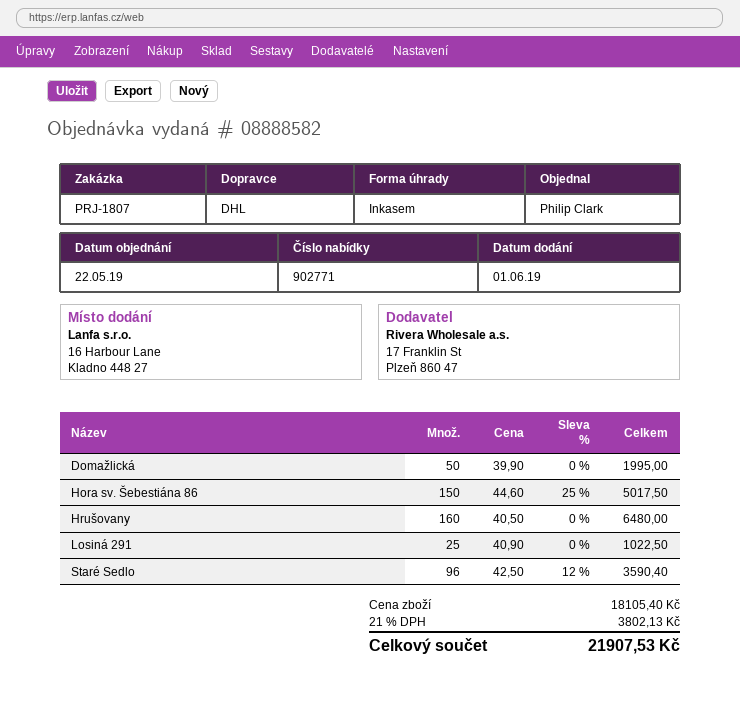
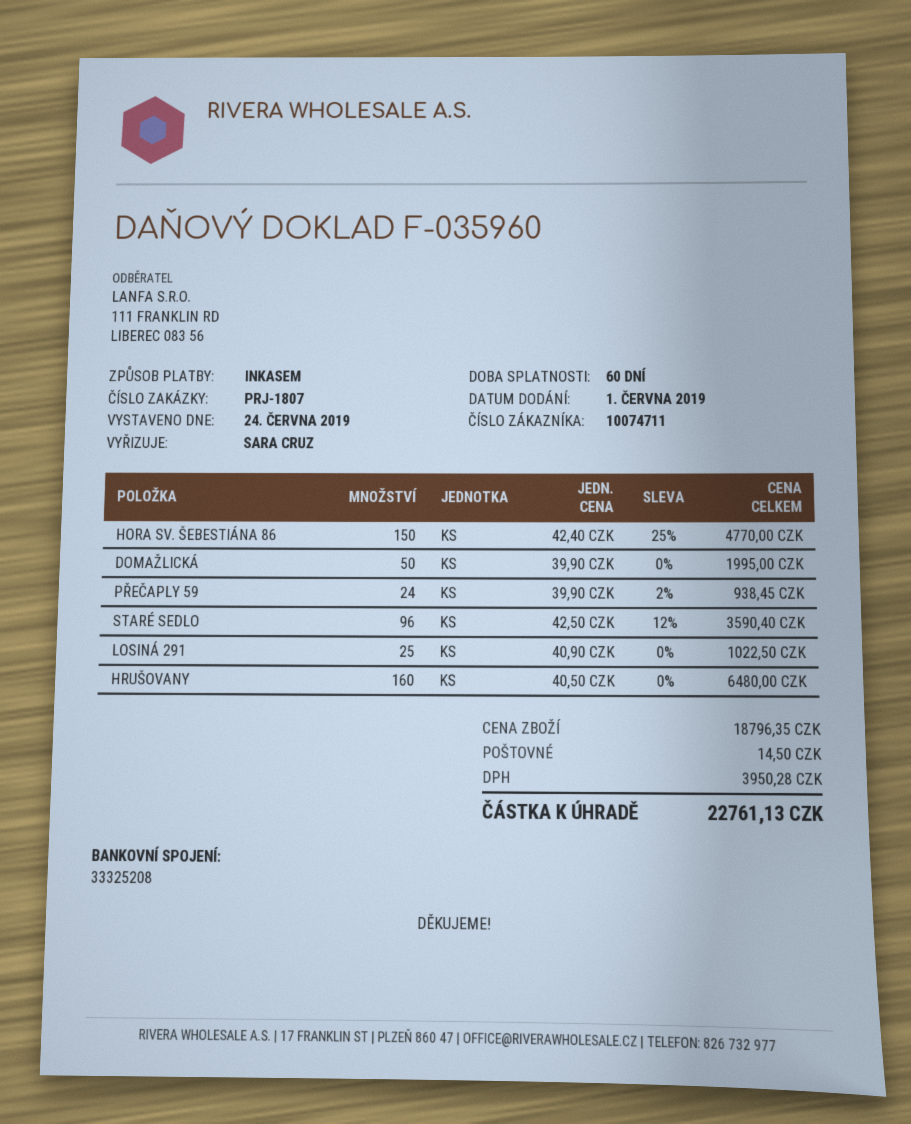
Hora sv. Šebestiána 86: 150 x 44.60 - 25% = 5017.50 -> 150 x 42.40 - 25% = 4770.00
PŘEČAPLY 59: none -> 24 x 39.90 - 2% = 938.45
subtotal: 18105.40 -> 18796.35
shipping: none -> 14.50
tax: 3802.13 -> 3950.28
total: 21907.53 -> 22761.13

